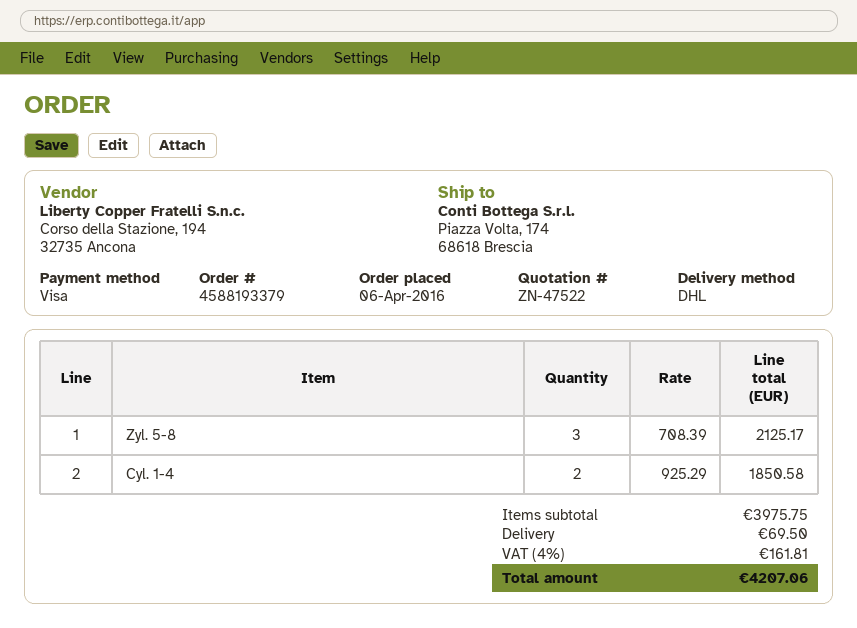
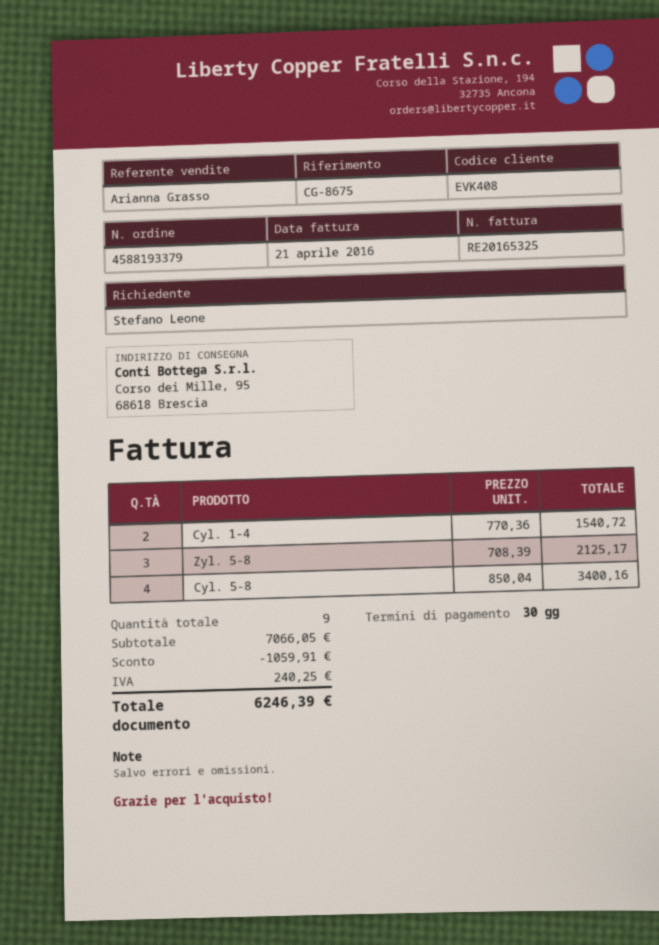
ship to: Piazza Volta, 174, 68618 Brescia -> Corso dei Mille, 95, 68618 Brescia
Cyl. 1-4: 2 x 925.29 = 1850.58 -> 2 x 770.36 = 1540.72
Cyl. 5-8: none -> 4 x 850.04 = 3400.16
subtotal: 3975.75 -> 7066.05
discount: none -> 1059.91
shipping: 69.50 -> none
tax: 161.81 -> 240.25
total: 4207.06 -> 6246.39

